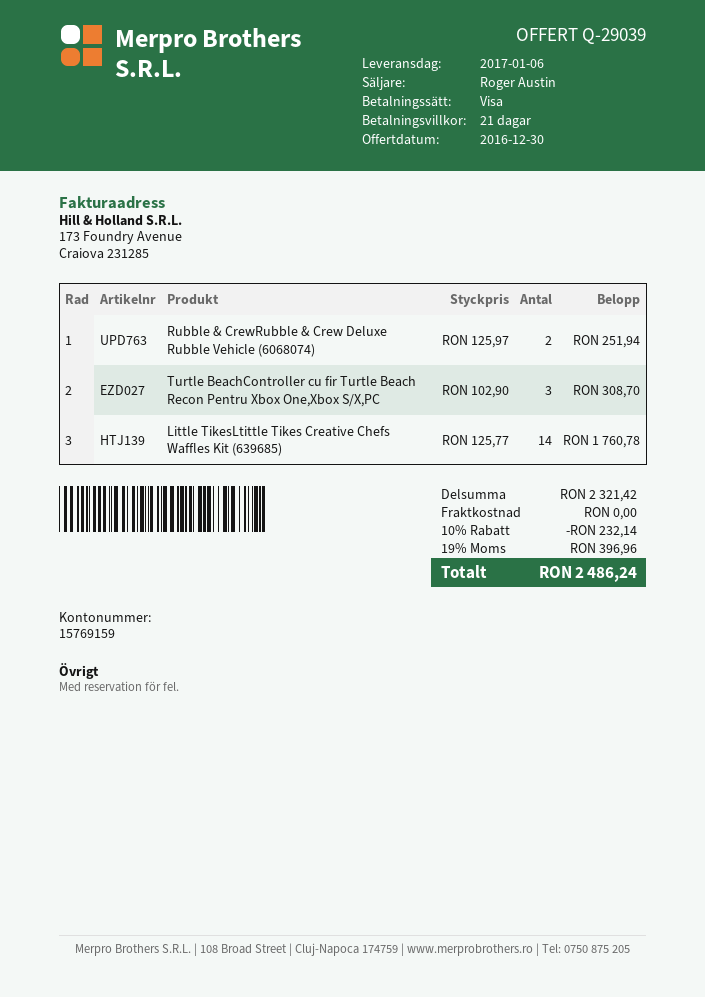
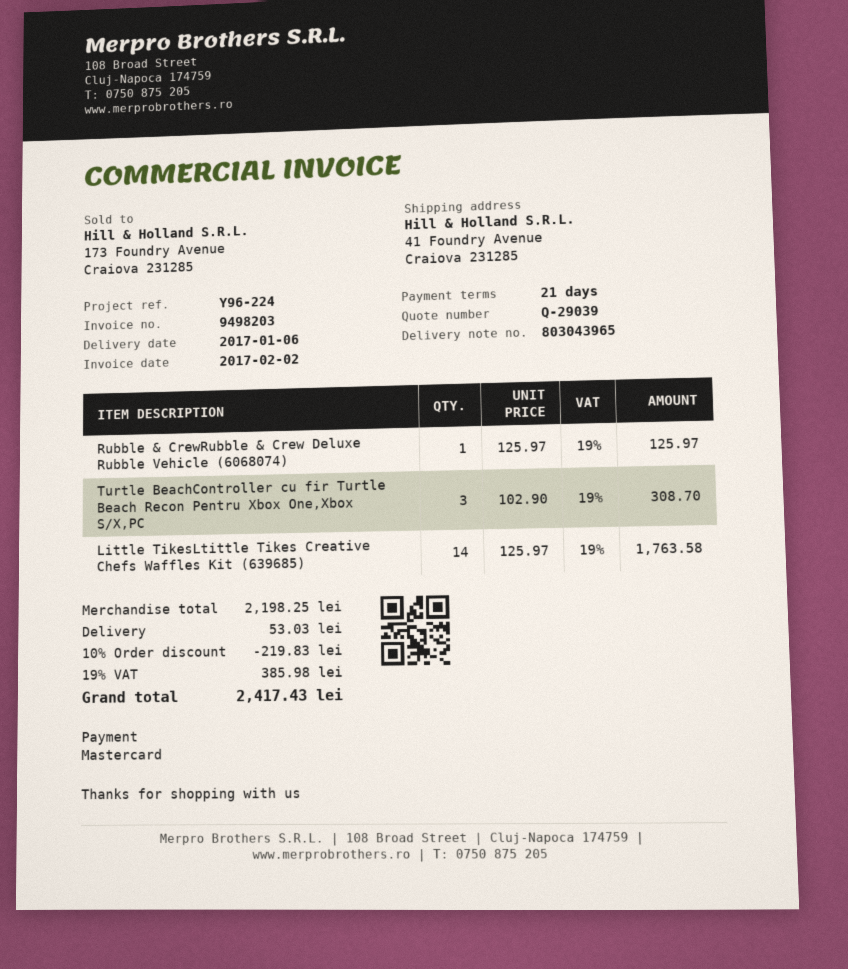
payment method: Visa -> Mastercard
Rubble & CrewRubble & Crew Deluxe Rubble Vehicle (6068074): 2 x 125.97 = 251.94 -> 1 x 125.97 = 125.97
Little TikesLtittle Tikes Creative Chefs Waffles Kit (639685): 14 x 125.77 = 1760.78 -> 14 x 125.97 = 1763.58
subtotal: 2321.42 -> 2198.25
discount: 10% = 232.14 -> 10% = 219.83
shipping: 0.00 -> 53.03
tax: 19% = 396.96 -> 19% = 385.98
total: 2486.24 -> 2417.43

